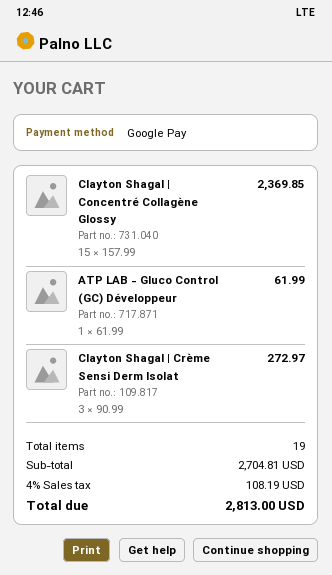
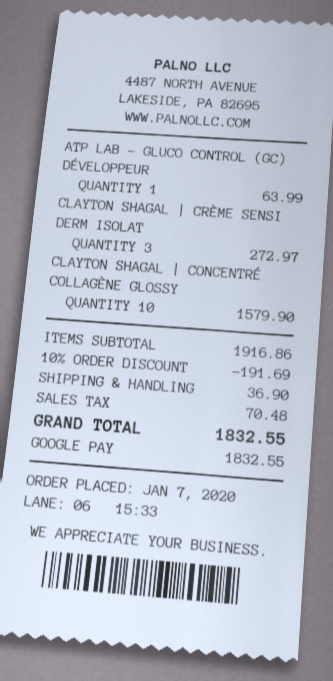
Clayton Shagal | Concentré Collagène Glossy: 15 for 2369.85 -> 10 for 1579.90
ATP LAB - Gluco Control (GC) Développeur: 1 for 61.99 -> 1 for 63.99
subtotal: 2704.81 -> 1916.86
discount: none -> 10% = 191.69
shipping: none -> 36.90
tax: 108.19 -> 70.48
total: 2813.00 -> 1832.55

